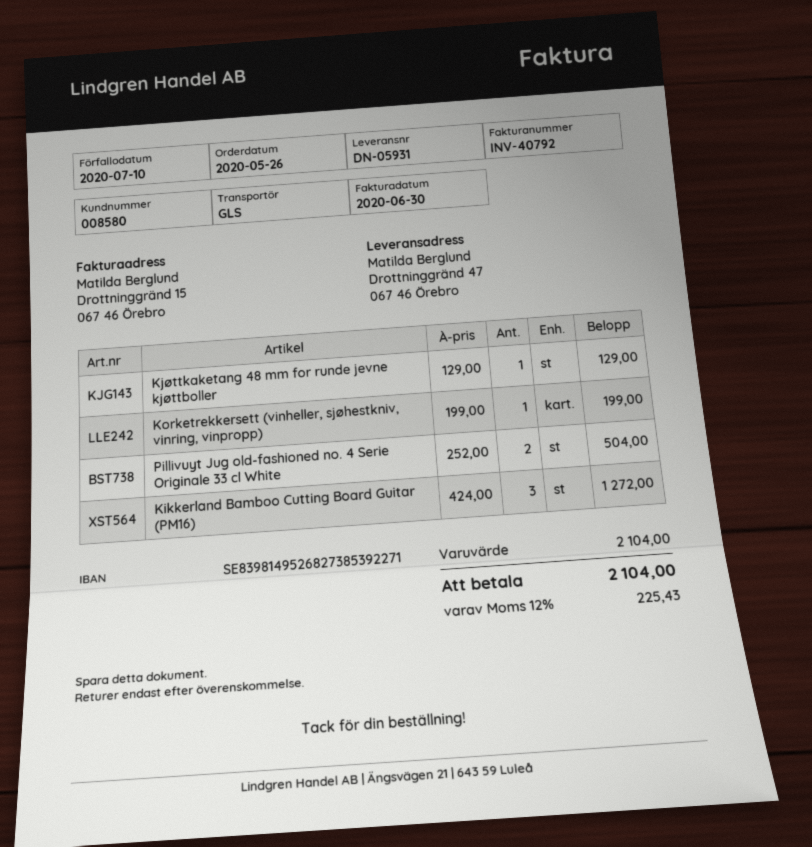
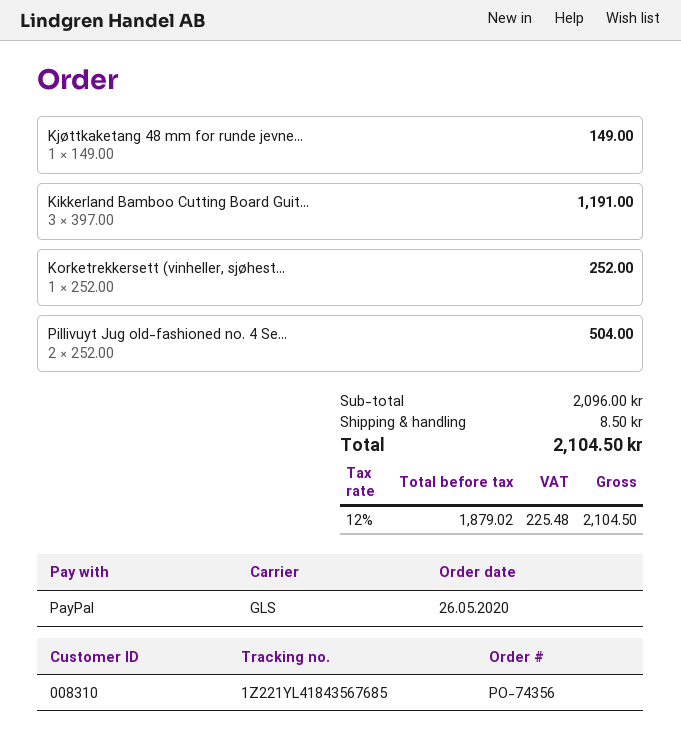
customer number: 008580 -> 008310
Kjøttkaketang 48 mm for runde jevne kjøttboller: 1 x 129.00 = 129.00 -> 1 x 149.00 = 149.00
Korketrekkersett (vinheller, sjøhestkniv, vinring, vinpropp): 1 x 199.00 = 199.00 -> 1 x 252.00 = 252.00
Kikkerland Bamboo Cutting Board Guitar (PM16): 3 x 424.00 = 1272.00 -> 3 x 397.00 = 1191.00
subtotal: 2104.00 -> 2096.00
shipping: none -> 8.50
tax: 12% = 225.43 -> 12% = 225.48
total: 2104.00 -> 2104.50

